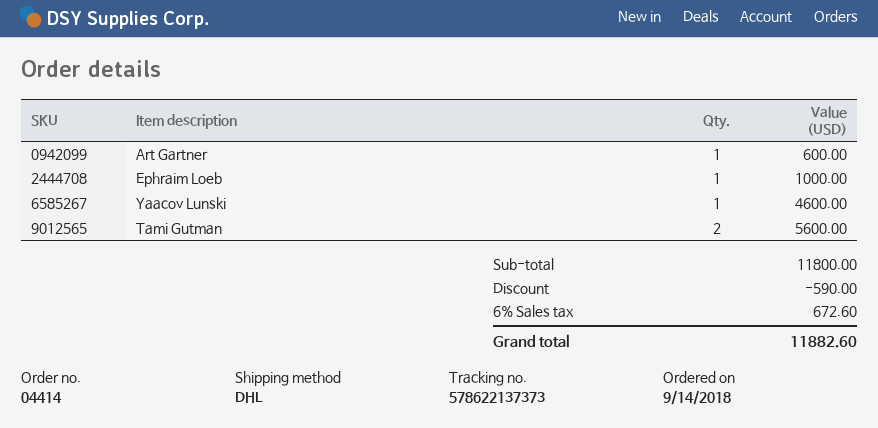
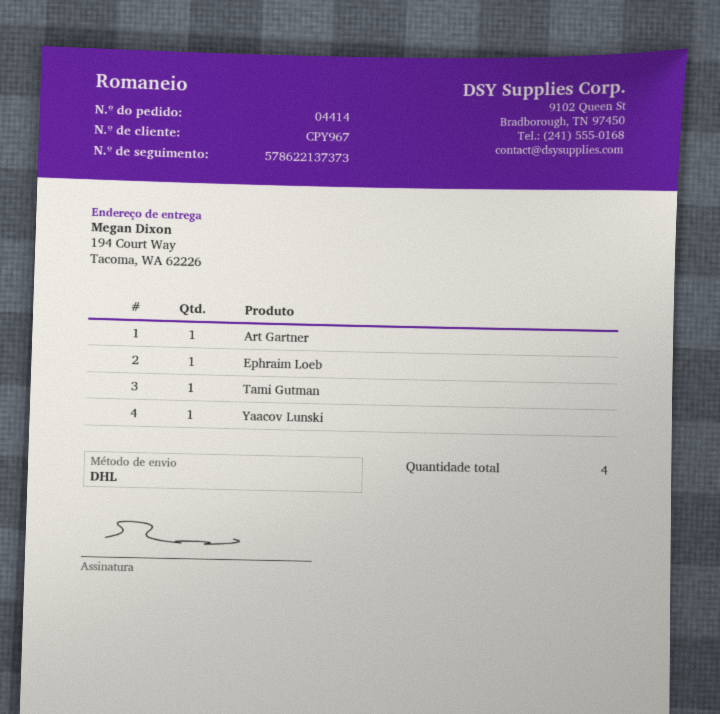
Tami Gutman: 2 -> 1

